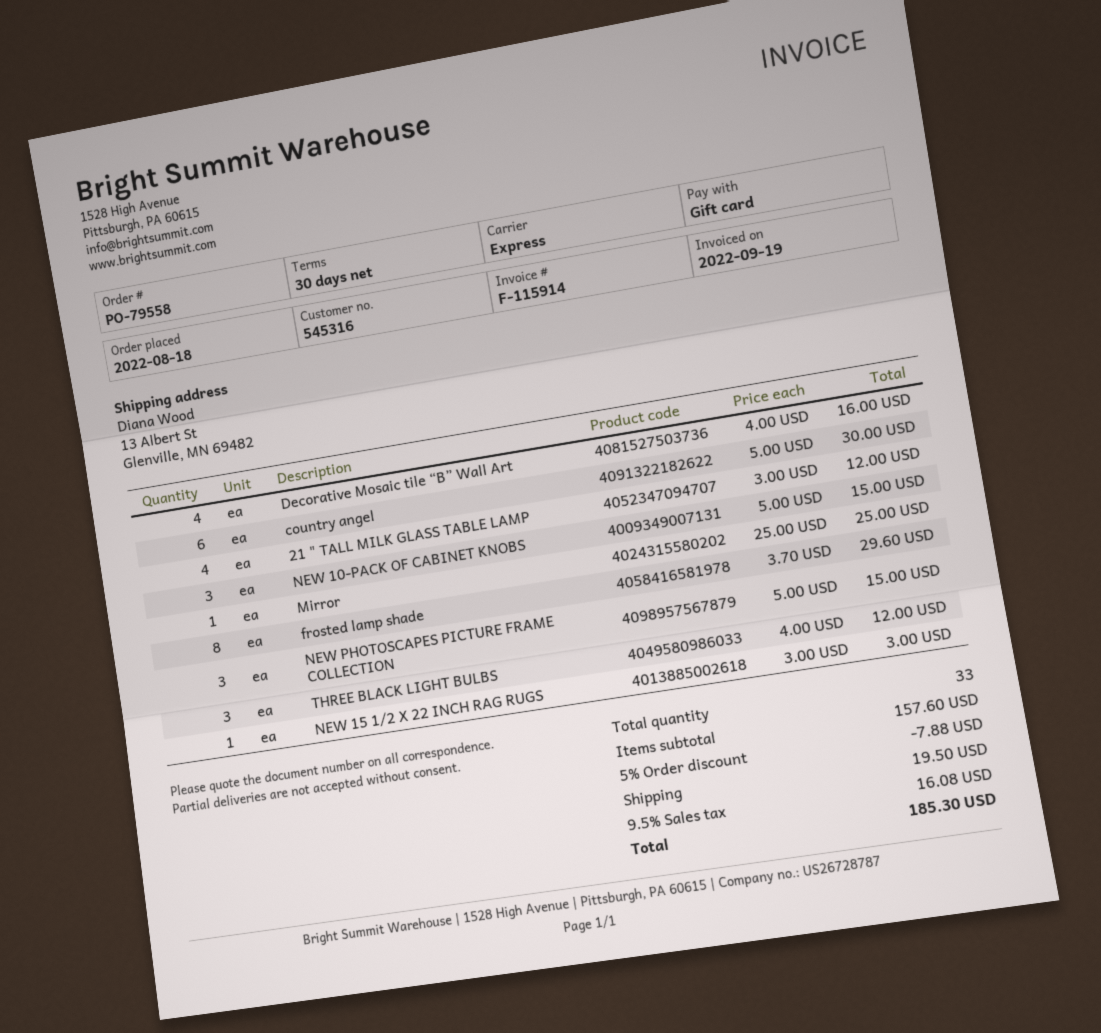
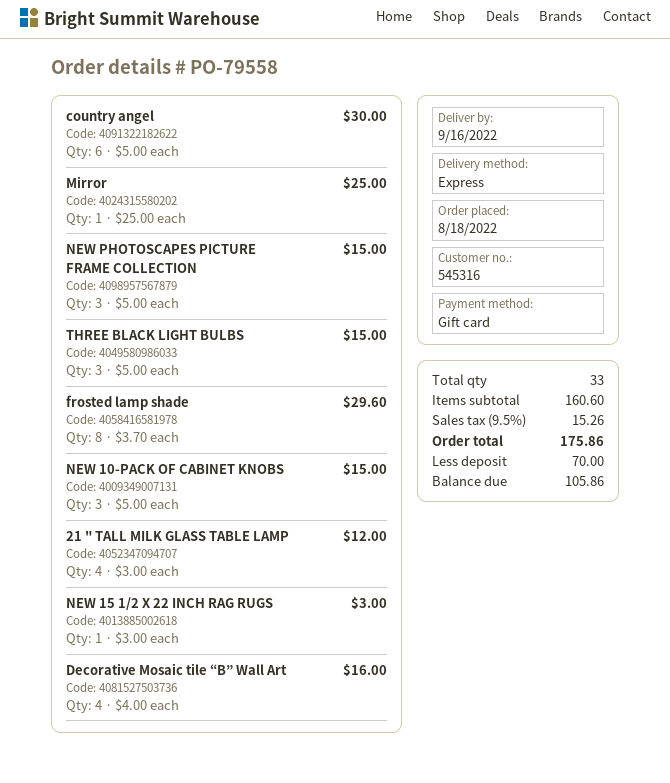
THREE BLACK LIGHT BULBS: 3 x 4.00 = 12.00 -> 3 x 5.00 = 15.00
subtotal: 157.60 -> 160.60
discount: 5% = 7.88 -> none
shipping: 19.50 -> none
tax: 9.5% = 16.08 -> 9.5% = 15.26
total: 185.30 -> 175.86

